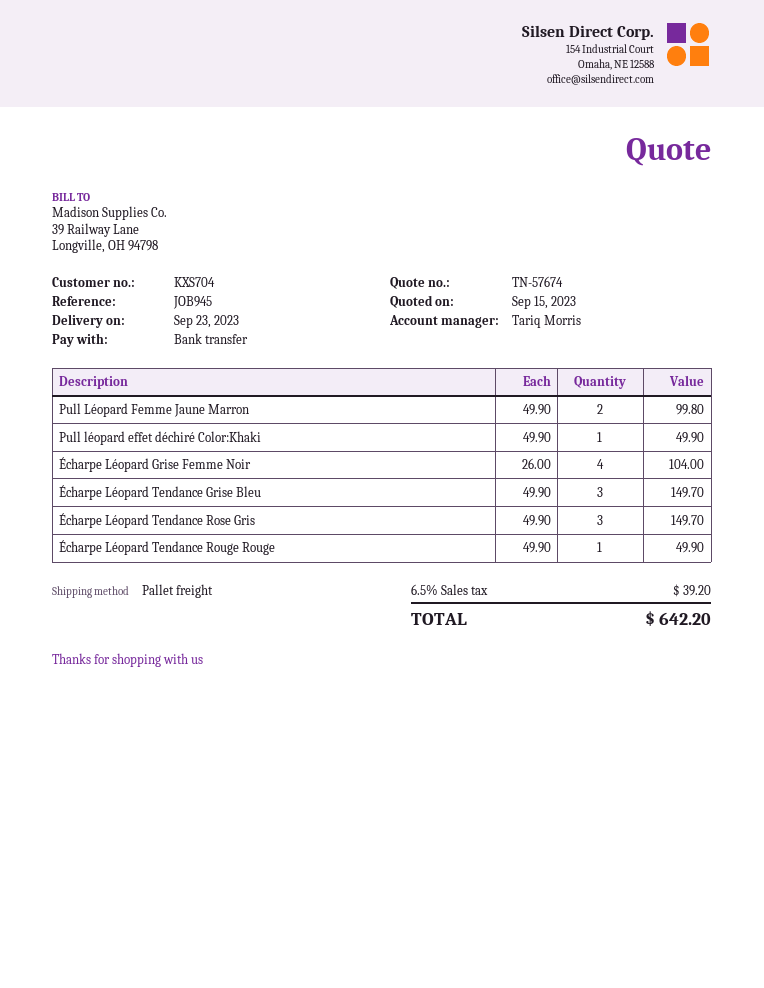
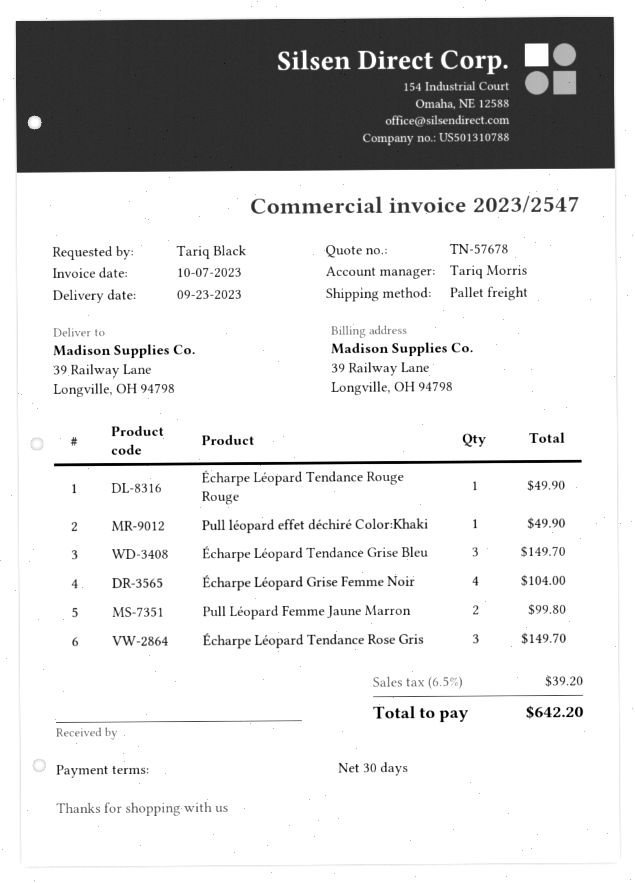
quote number: TN-57674 -> TN-57678

